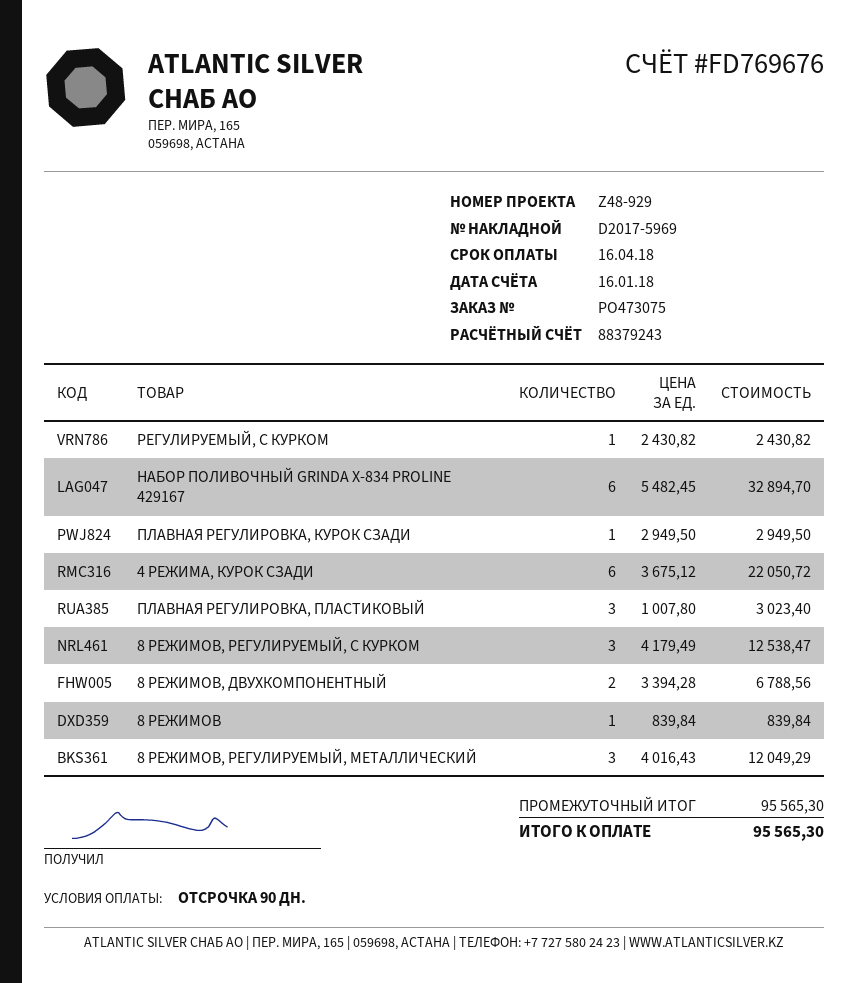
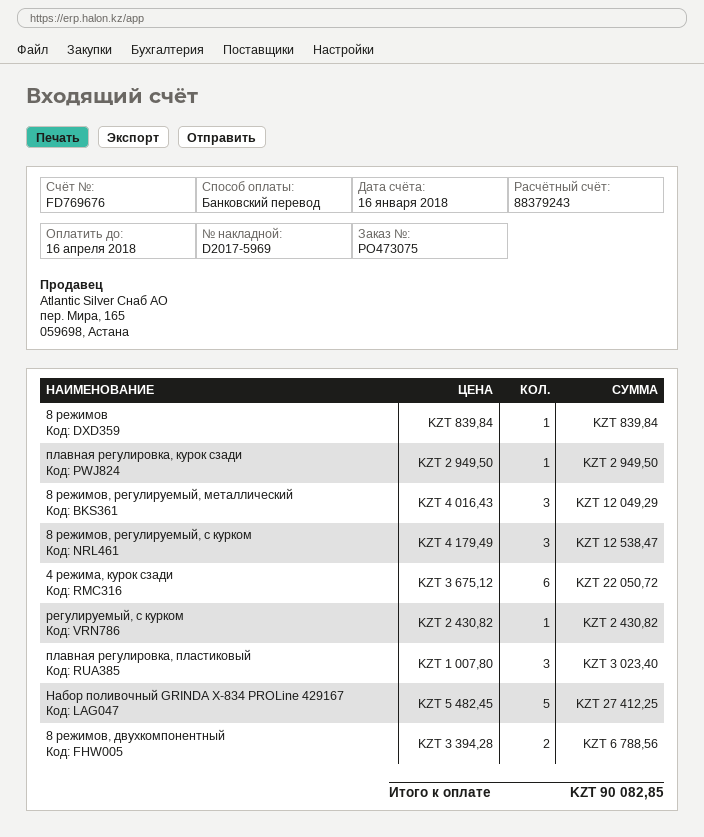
НАБОР ПОЛИВОЧНЫЙ GRINDA Х-834 PROLINE 429167: 6 x 5482.45 = 32894.70 -> 5 x 5482.45 = 27412.25
total: 95565.30 -> 90082.85

